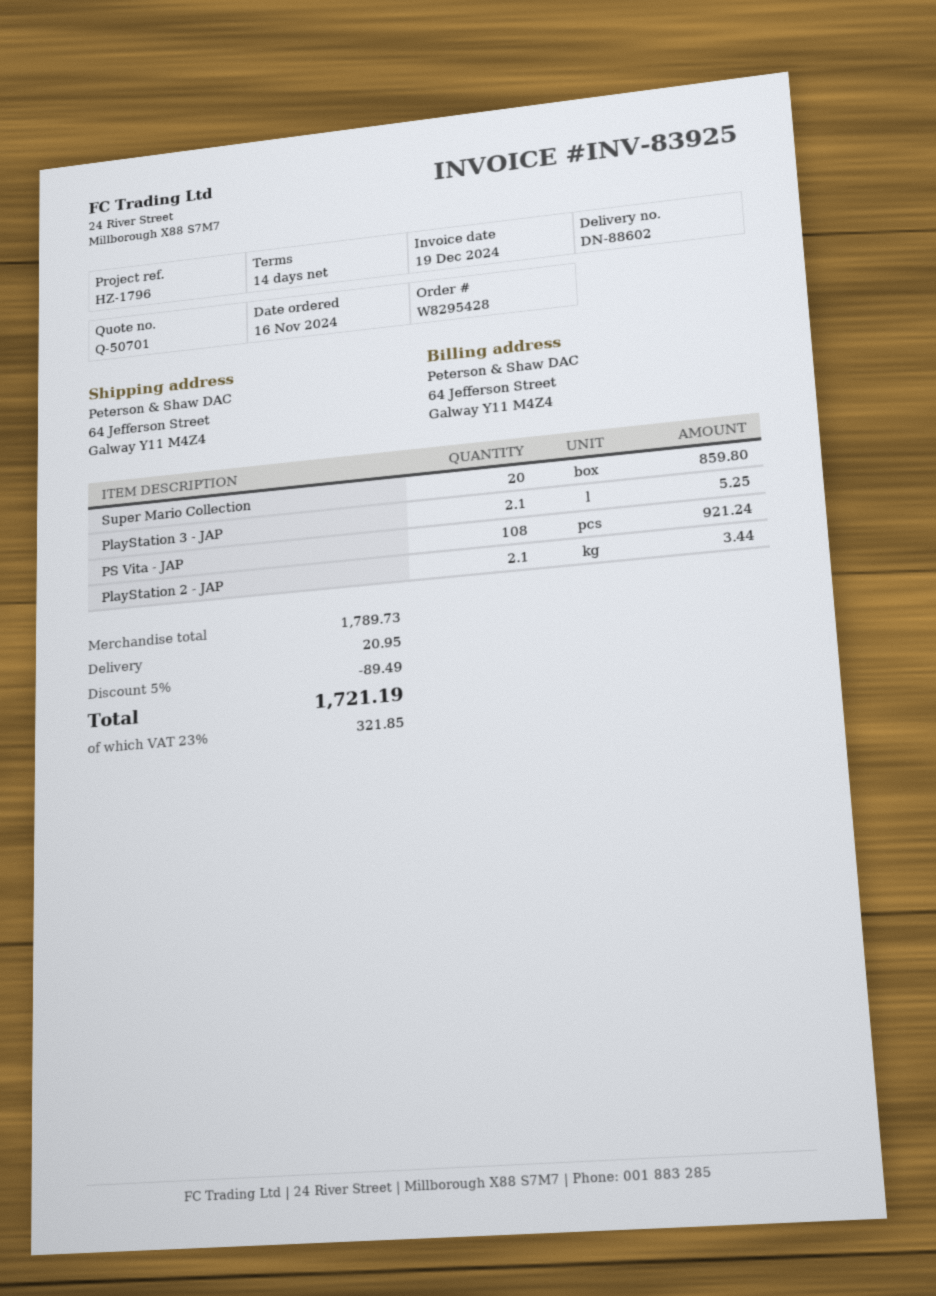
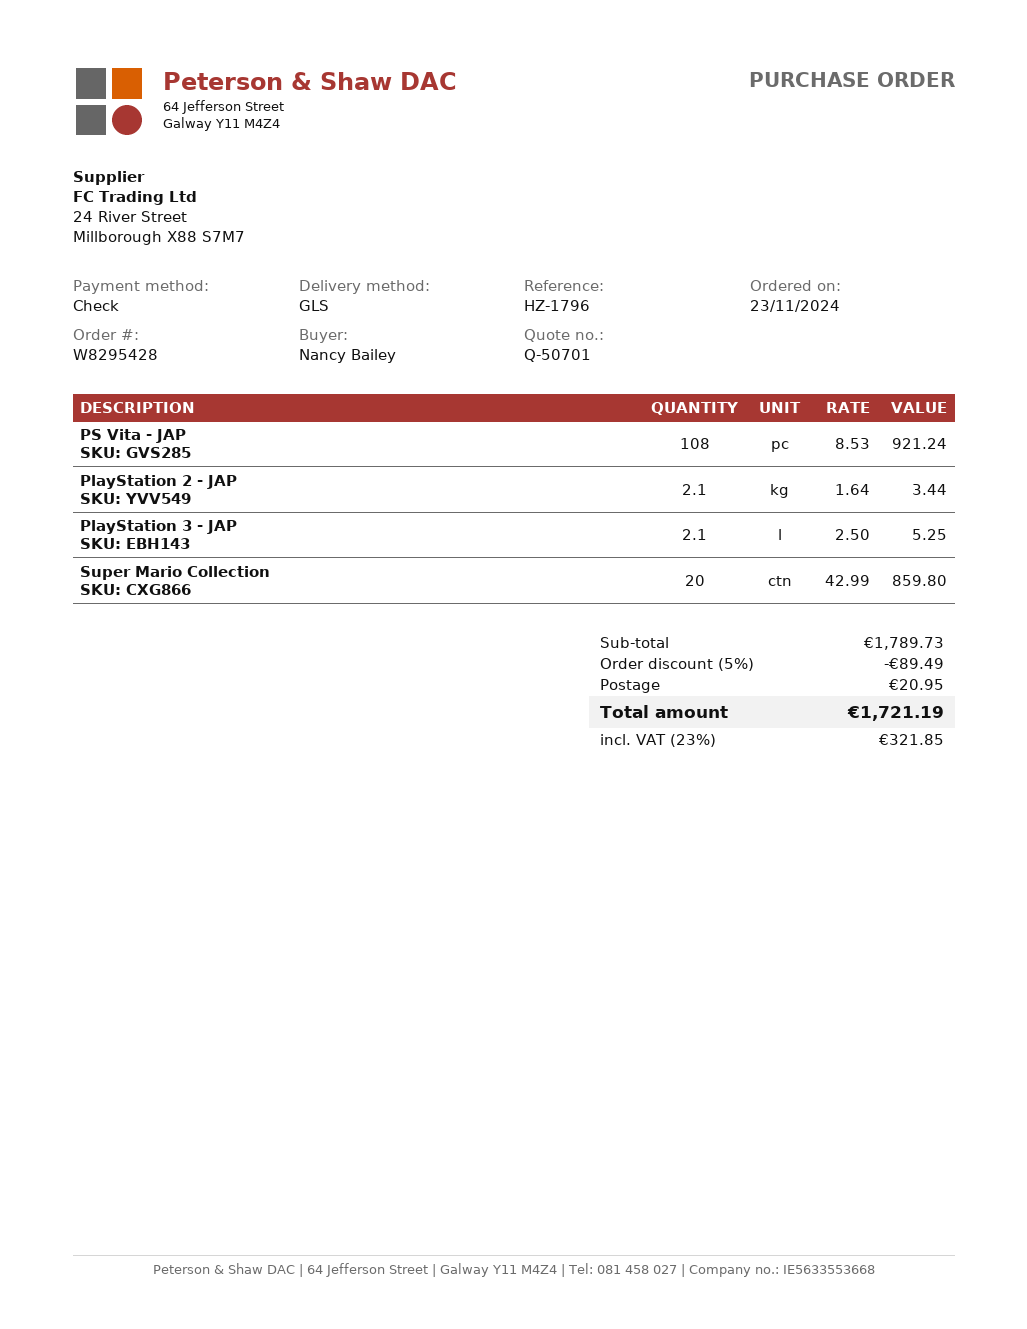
order date: 2024-11-16 -> 2024-11-23

